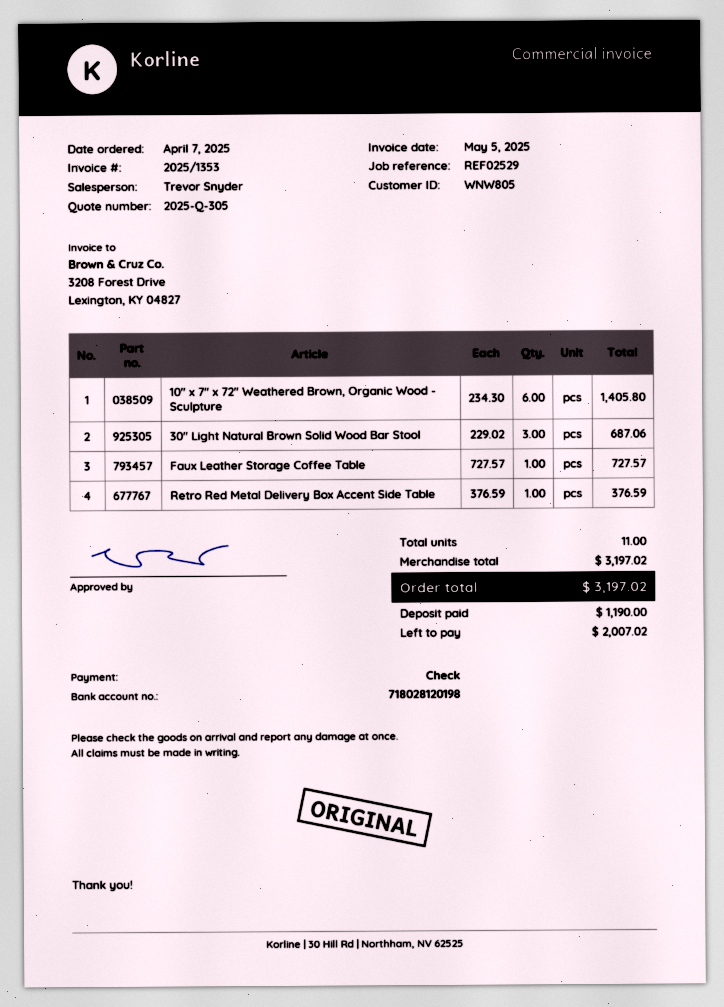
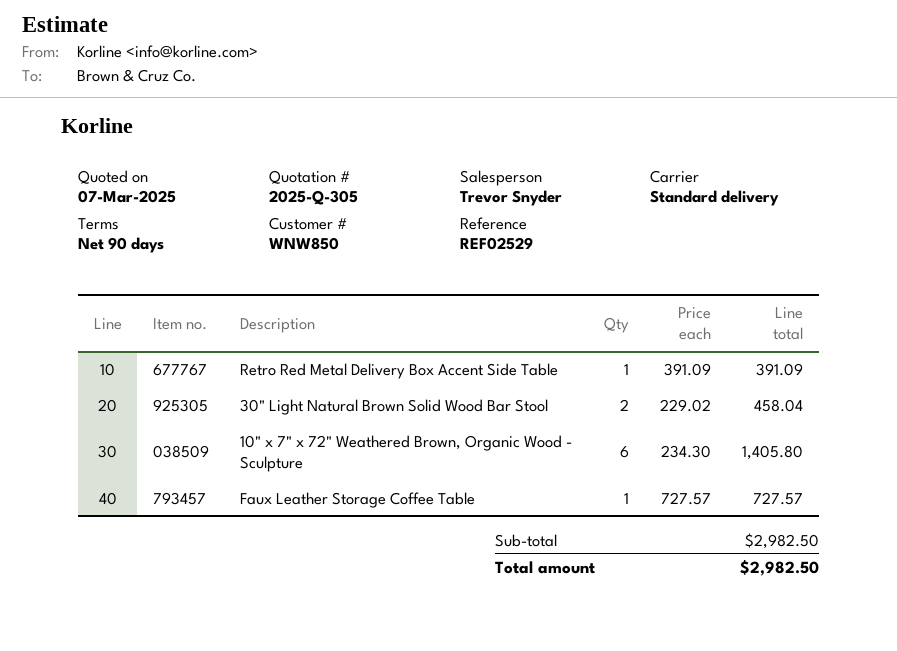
customer number: WNW805 -> WNW850
30" Light Natural Brown Solid Wood Bar Stool: 3 x 229.02 = 687.06 -> 2 x 229.02 = 458.04
Retro Red Metal Delivery Box Accent Side Table: 1 x 376.59 = 376.59 -> 1 x 391.09 = 391.09
subtotal: 3197.02 -> 2982.50
total: 3197.02 -> 2982.50

